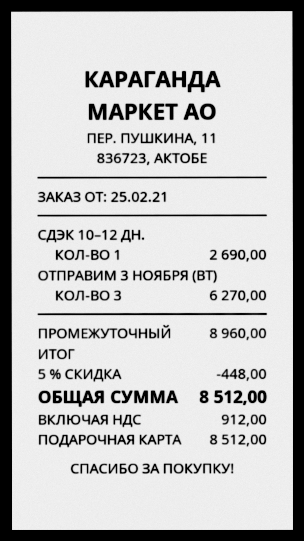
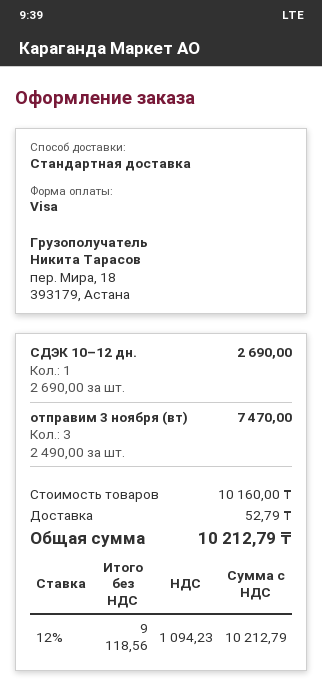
payment method: gift card -> Visa
ОТПРАВИМ 3 НОЯБРЯ (ВТ): 3 for 6270.00 -> 3 for 7470.00
subtotal: 8960.00 -> 10160.00
discount: 5% = 448.00 -> none
shipping: none -> 52.79
tax: 912.00 -> 1094.23
total: 8512.00 -> 10212.79

